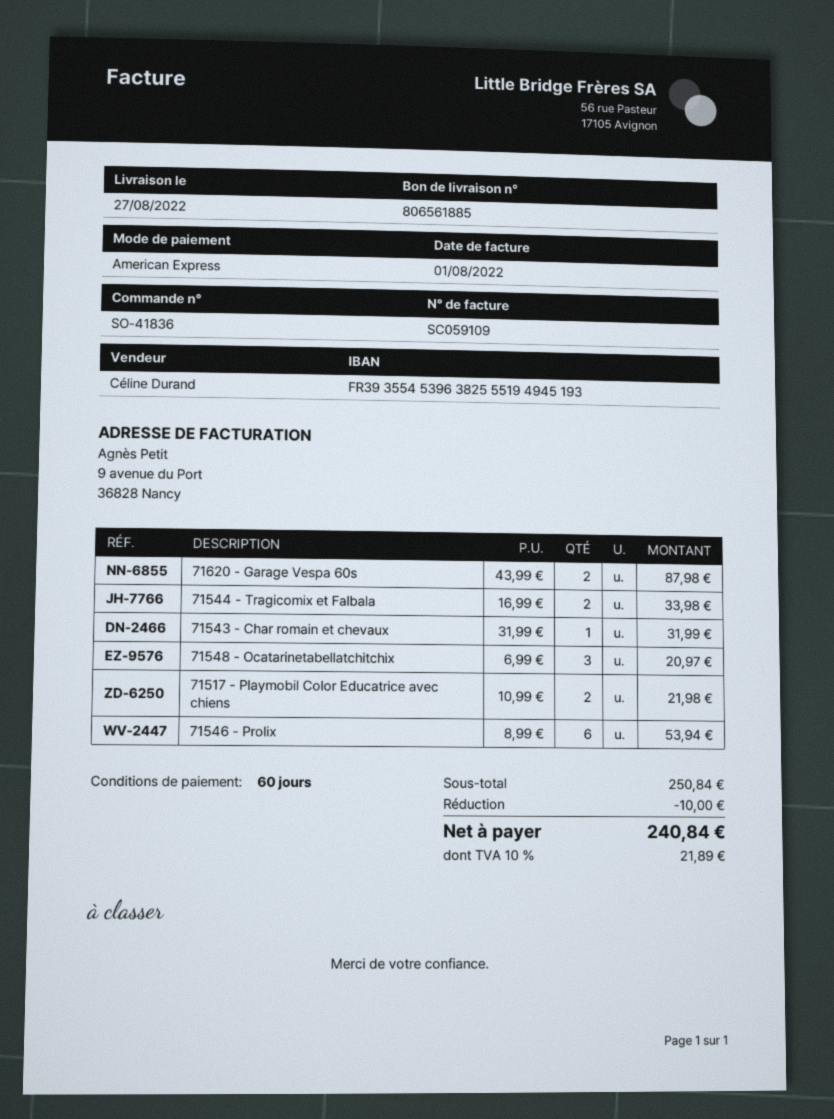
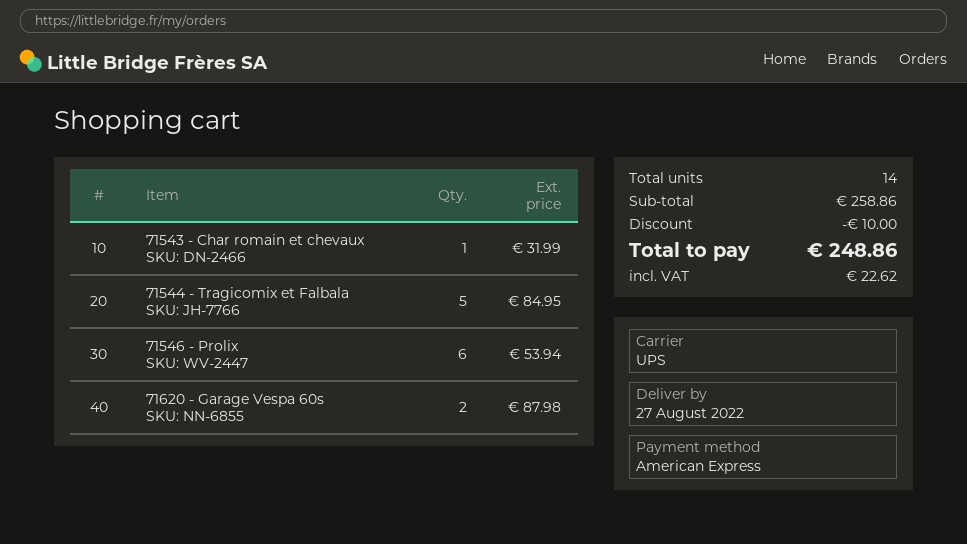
71544 - Tragicomix et Falbala: 2 for 33.98 -> 5 for 84.95
71548 - Ocatarinetabellatchitchix: 3 for 20.97 -> none
71517 - Playmobil Color Educatrice avec chiens: 2 for 21.98 -> none
subtotal: 250.84 -> 258.86
tax: 21.89 -> 22.62
total: 240.84 -> 248.86

